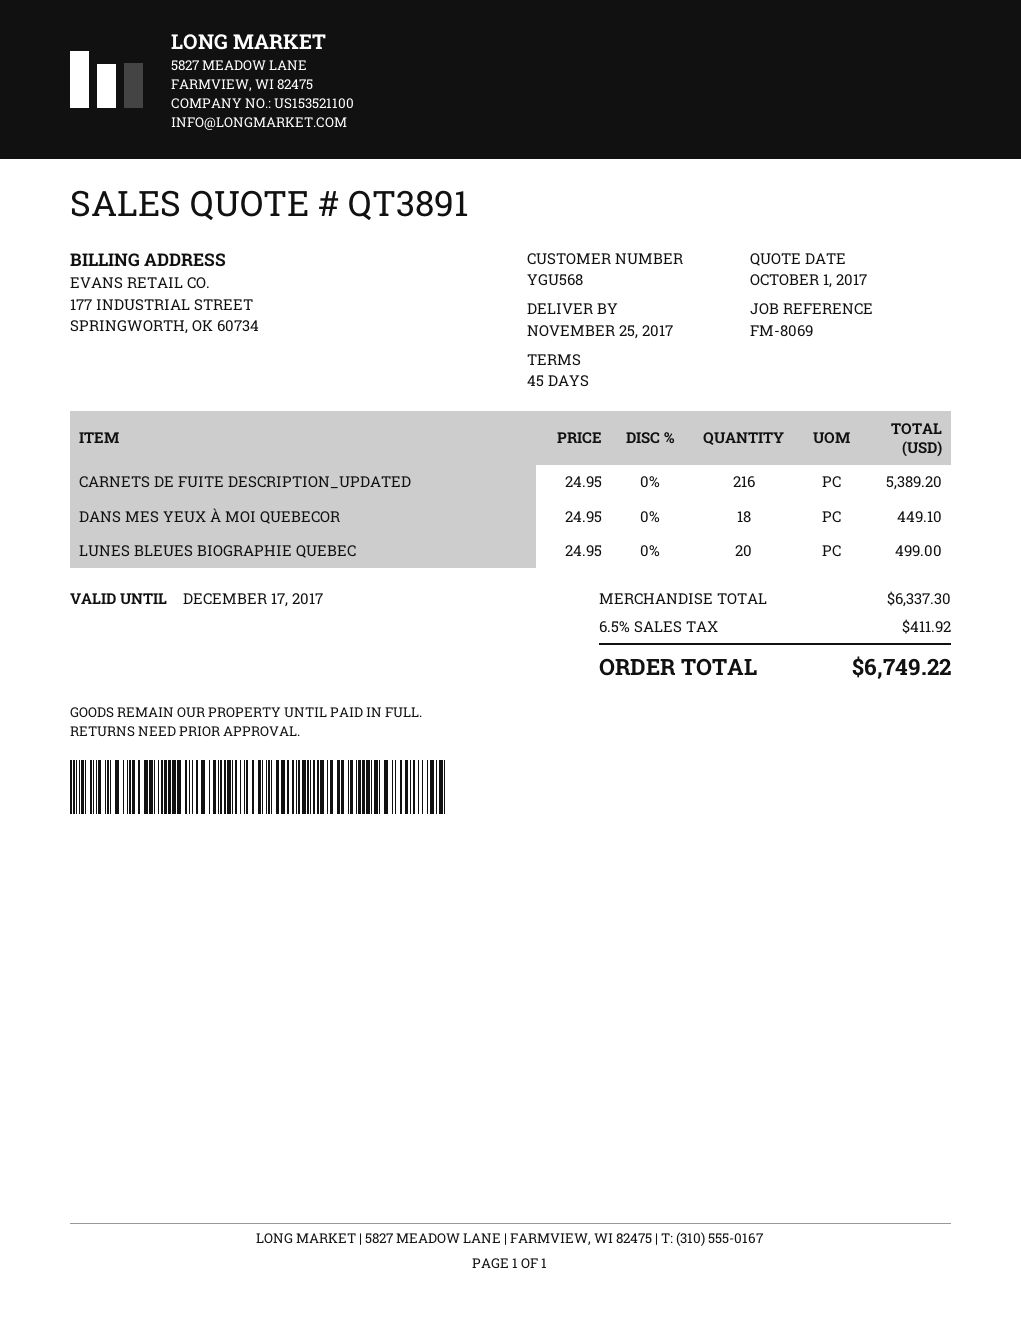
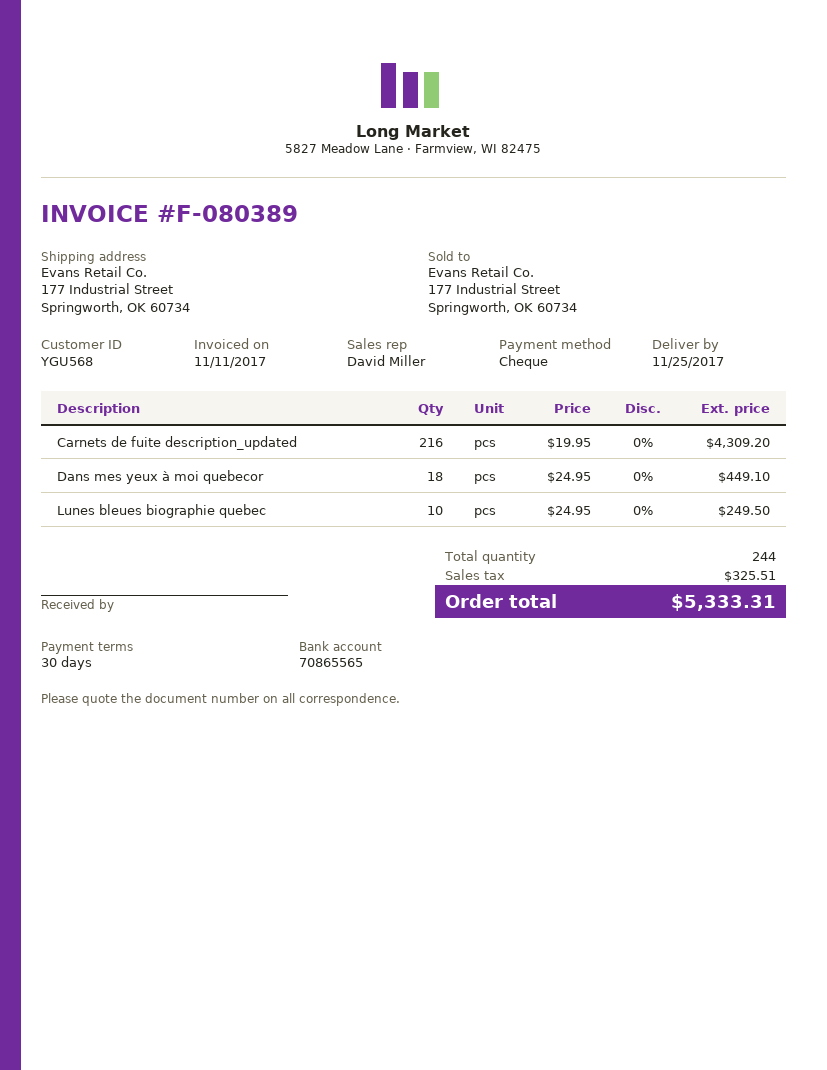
payment terms: 45 days -> 30 days
CARNETS DE FUITE DESCRIPTION_UPDATED: 216 x 24.95 = 5389.20 -> 216 x 19.95 = 4309.20
LUNES BLEUES BIOGRAPHIE QUEBEC: 20 x 24.95 = 499.00 -> 10 x 24.95 = 249.50
tax: 411.92 -> 325.51
total: 6749.22 -> 5333.31

